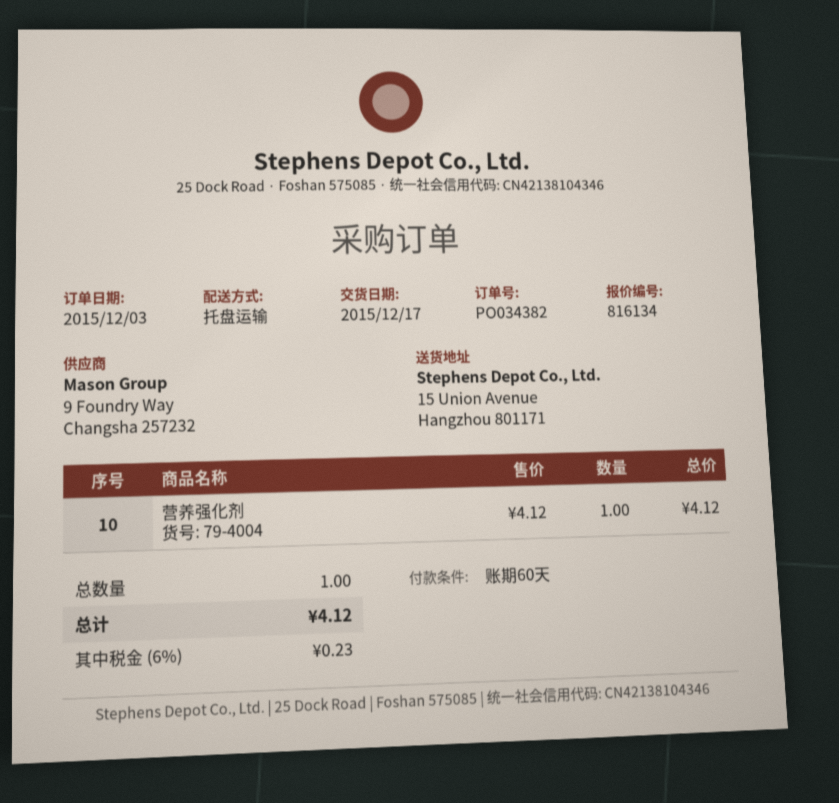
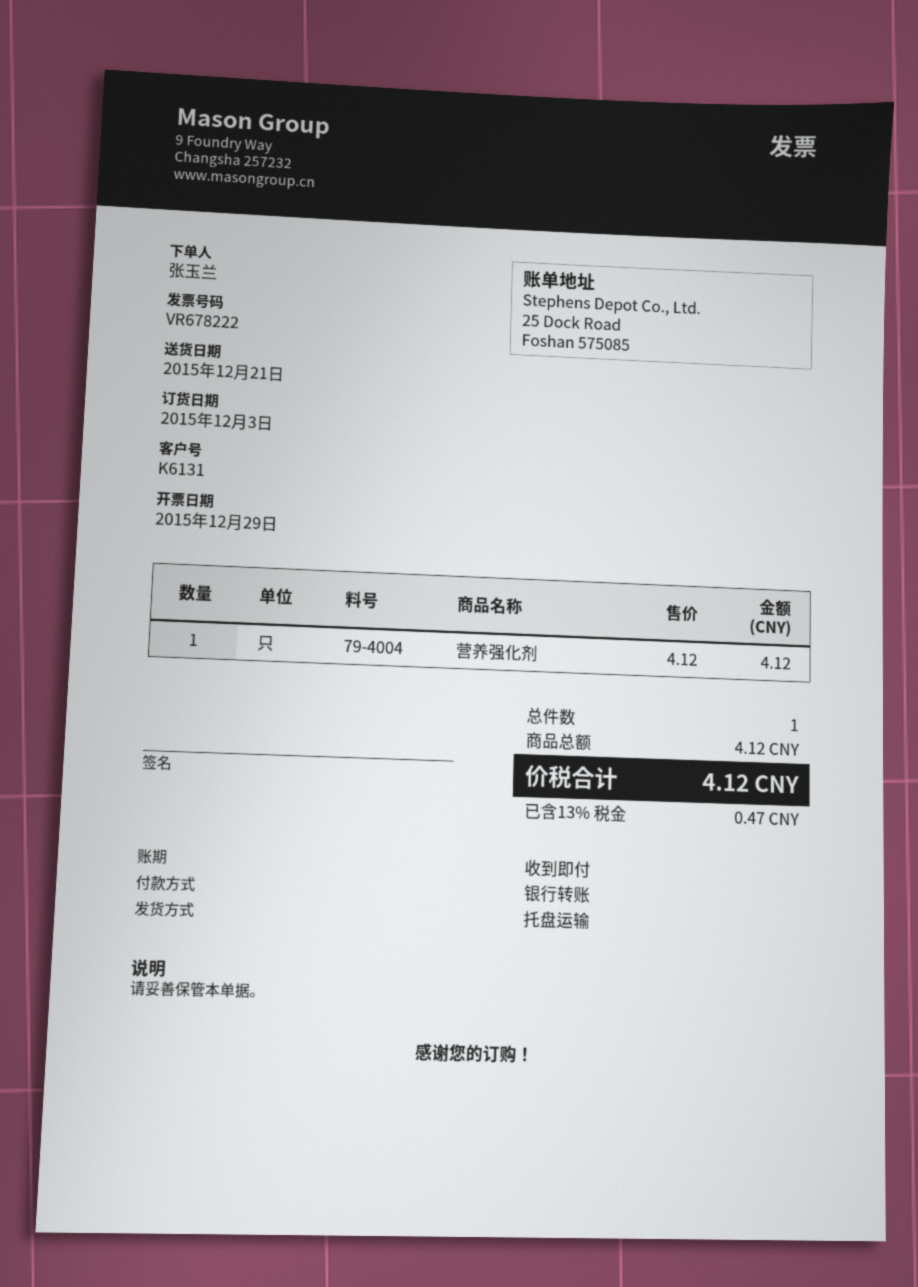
delivery date: 2015-12-17 -> 2015-12-21
payment terms: 60 days -> on receipt
tax: 6% = 0.23 -> 13% = 0.47

